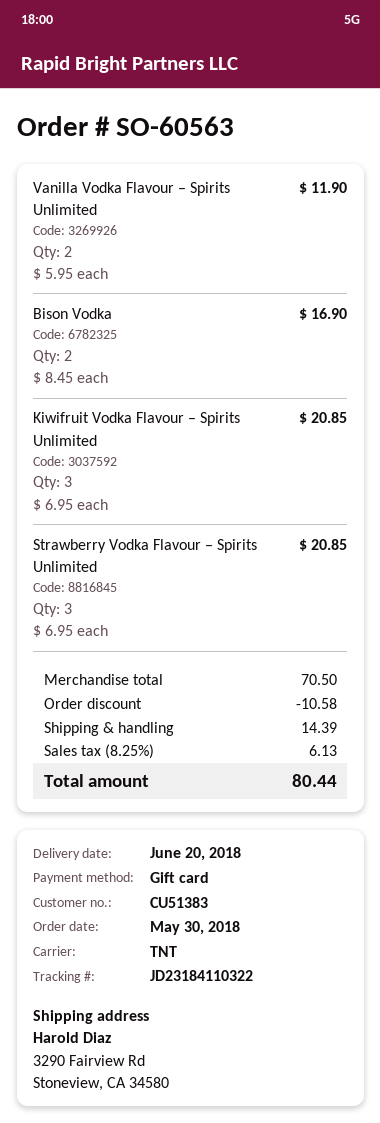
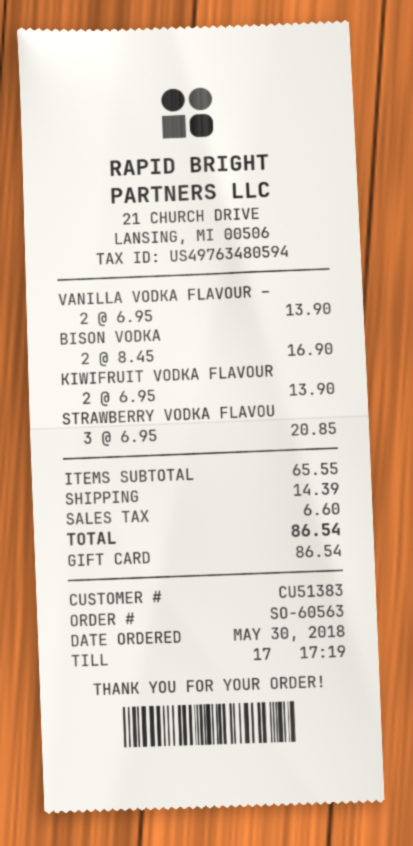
Vanilla Vodka Flavour – Spirits Unlimited: 2 x 5.95 = 11.90 -> 2 x 6.95 = 13.90
Kiwifruit Vodka Flavour – Spirits Unlimited: 3 x 6.95 = 20.85 -> 2 x 6.95 = 13.90
subtotal: 70.50 -> 65.55
discount: 10.58 -> none
tax: 6.13 -> 6.60
total: 80.44 -> 86.54

